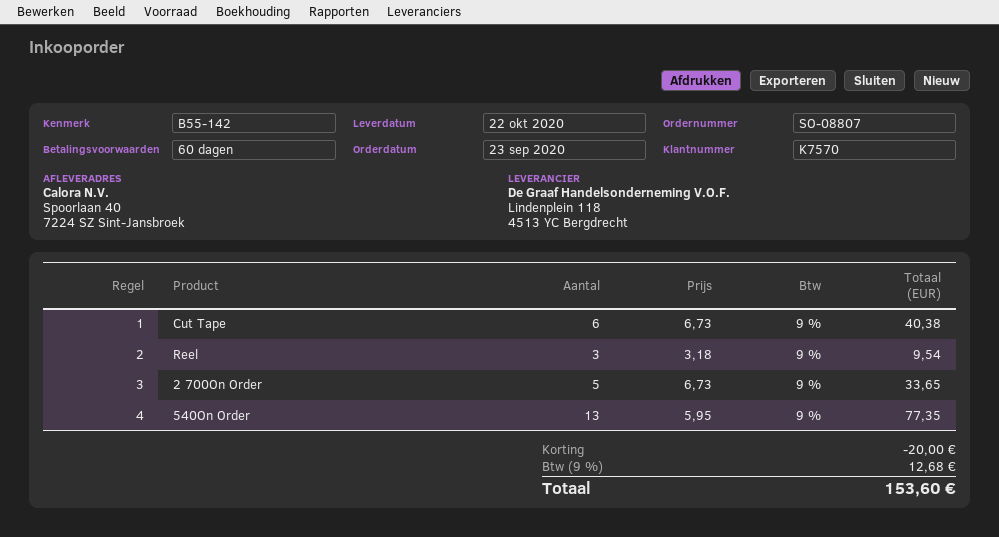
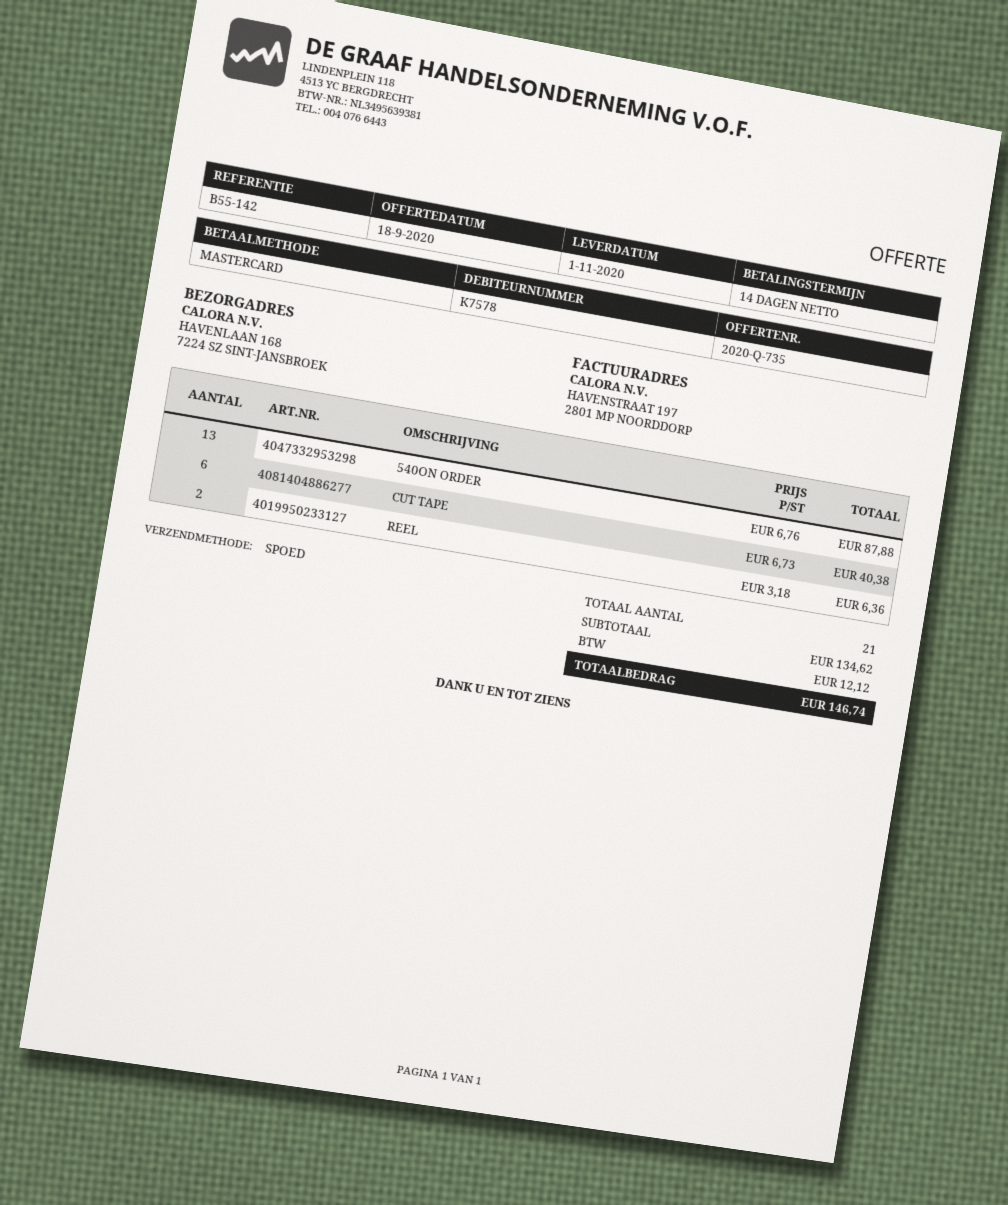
delivery date: 2020-10-22 -> 2020-11-01
payment terms: 60 days -> 14 days
customer number: K7570 -> K7578
ship to: Spoorlaan 40, 7224 SZ Sint-Jansbroek -> HAVENLAAN 168, 7224 SZ SINT-JANSBROEK
Reel: 3 x 3.18 = 9.54 -> 2 x 3.18 = 6.36
2 700On Order: 5 x 6.73 = 33.65 -> none
540On Order: 13 x 5.95 = 77.35 -> 13 x 6.76 = 87.88
discount: 20.00 -> none
tax: 12.68 -> 12.12
total: 153.60 -> 146.74

